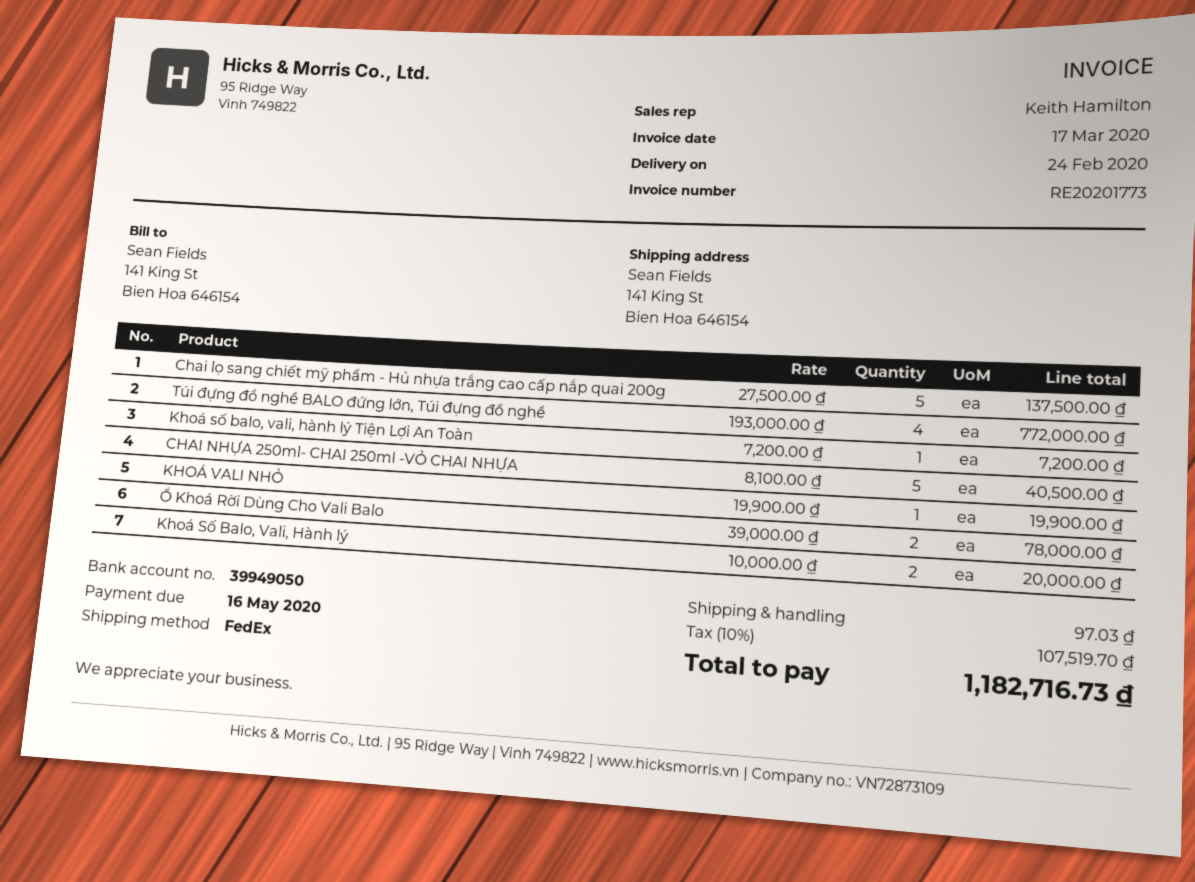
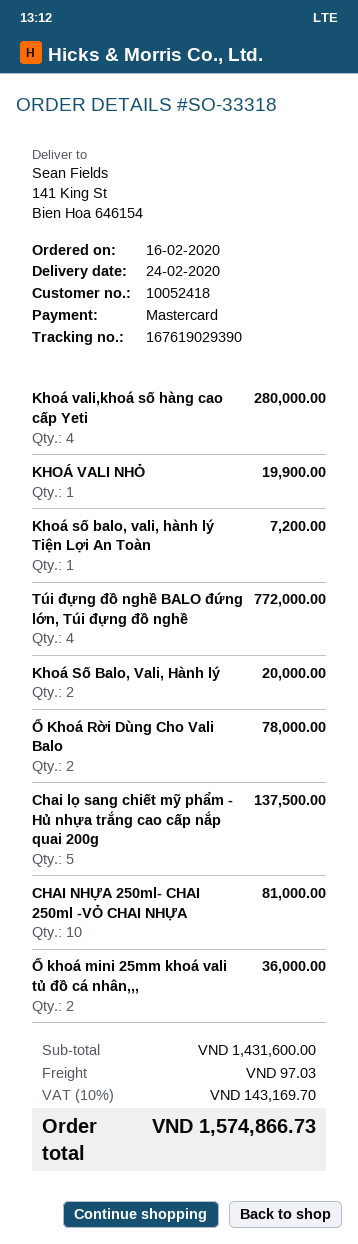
CHAI NHỰA 250ml- CHAI 250ml -VỎ CHAI NHỰA: 5 for 40500.00 -> 10 for 81000.00
Khoá vali,khoá số hàng cao cấp Yeti: none -> 4 for 280000.00
Ổ khoá mini 25mm khoá vali tủ đồ cá nhân,,,: none -> 2 for 36000.00
tax: 10% = 107519.70 -> 10% = 143169.70
total: 1182716.73 -> 1574866.73

